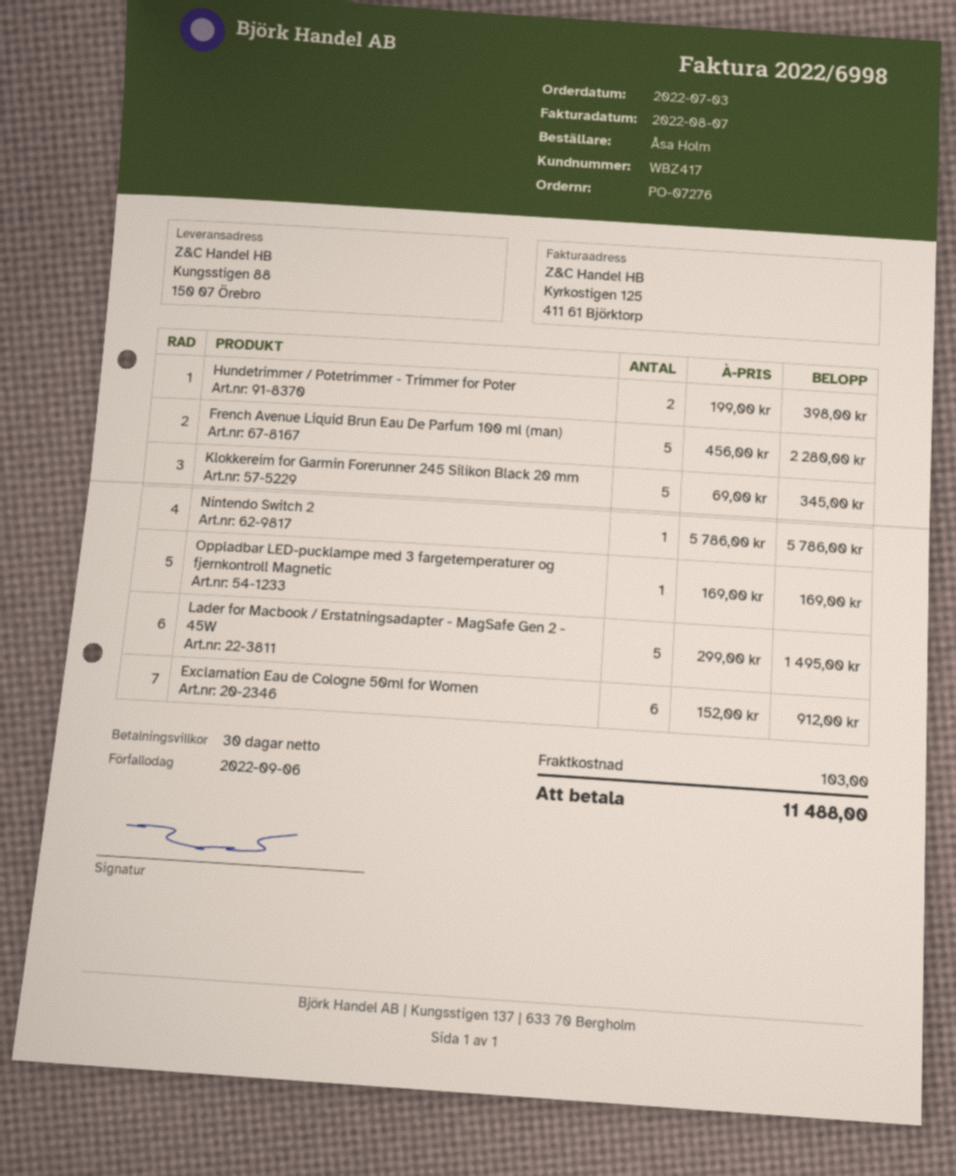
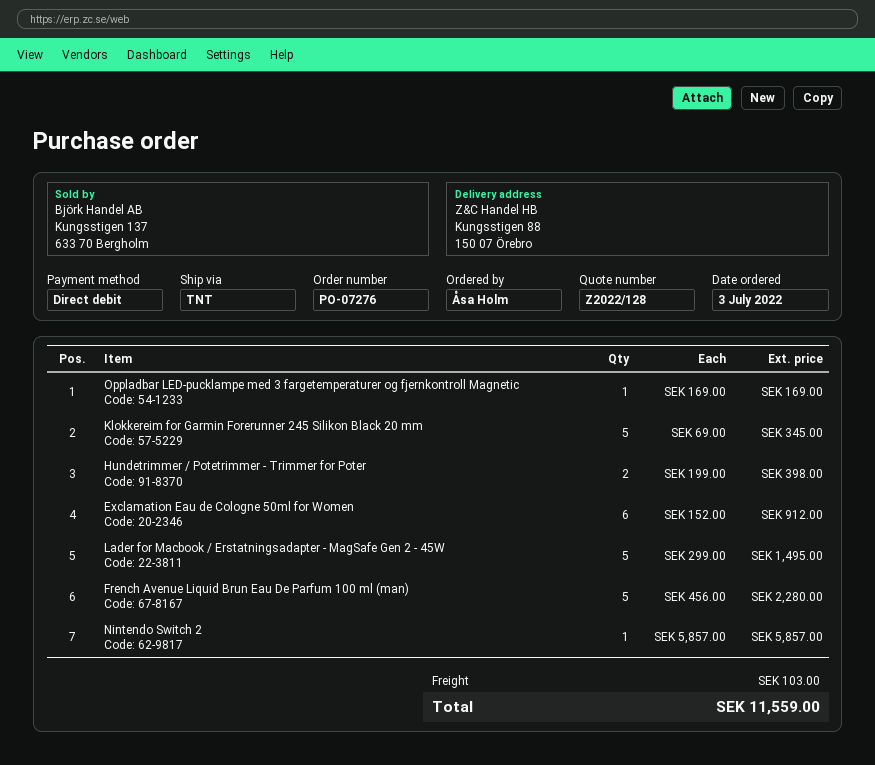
Nintendo Switch 2: 1 x 5786.00 = 5786.00 -> 1 x 5857.00 = 5857.00
total: 11488.00 -> 11559.00

